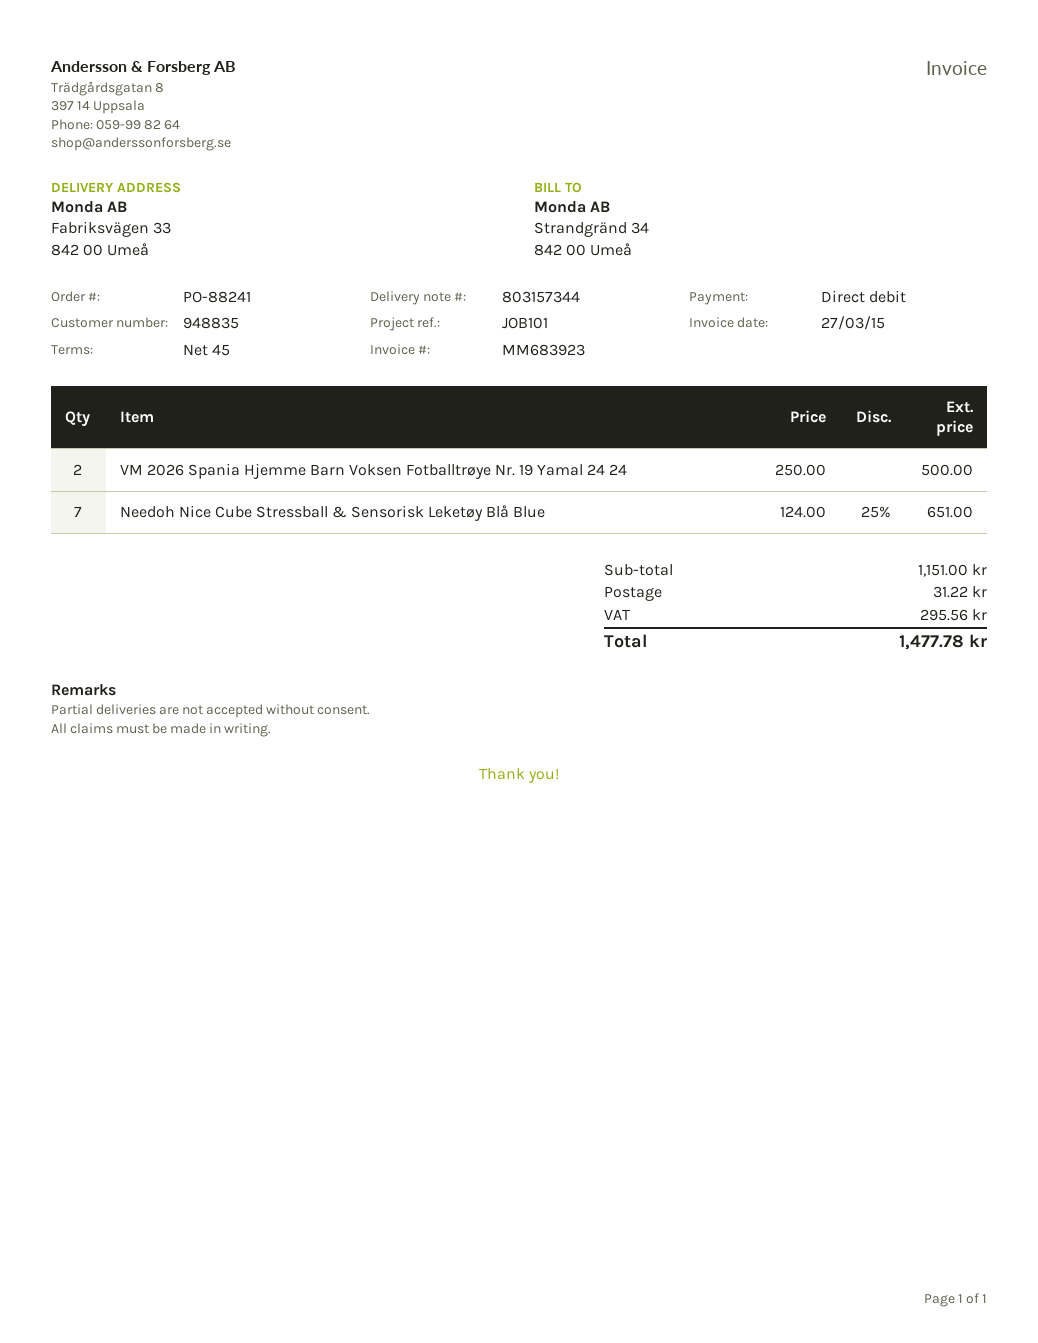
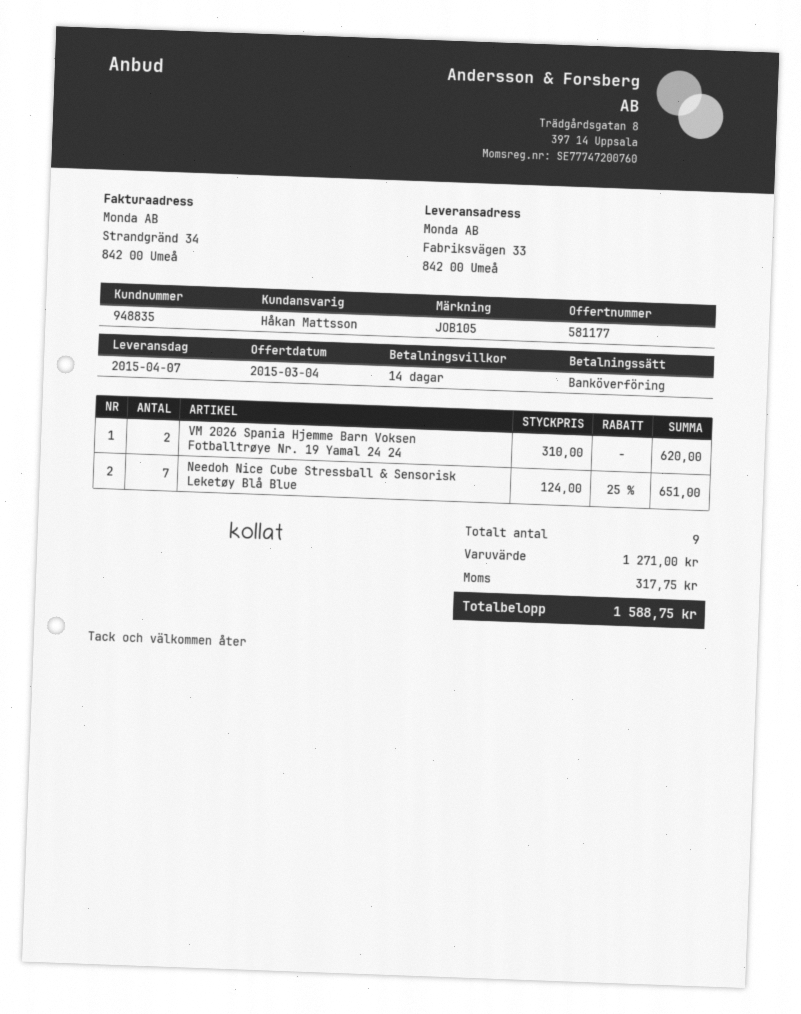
payment terms: 45 days -> 14 days
reference: JOB101 -> JOB105
payment method: direct debit -> bank transfer
VM 2026 Spania Hjemme Barn Voksen Fotballtrøye Nr. 19 Yamal 24 24: 2 x 250.00 = 500.00 -> 2 x 310.00 = 620.00
subtotal: 1151.00 -> 1271.00
shipping: 31.22 -> none
tax: 295.56 -> 317.75
total: 1477.78 -> 1588.75

